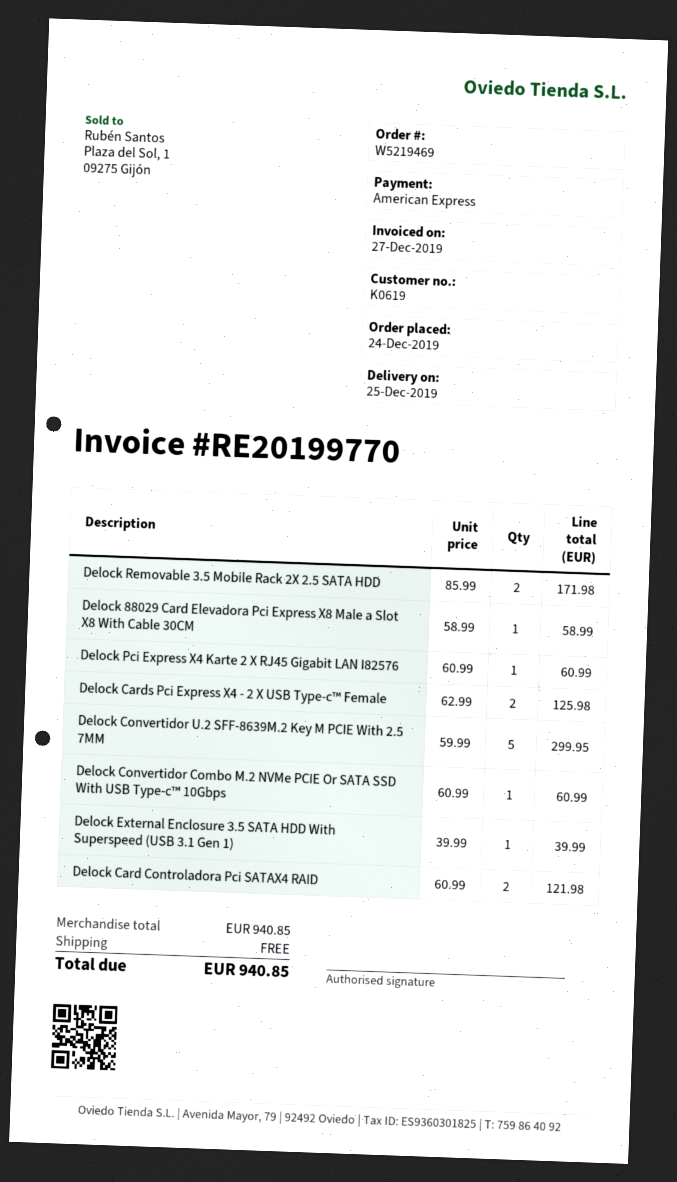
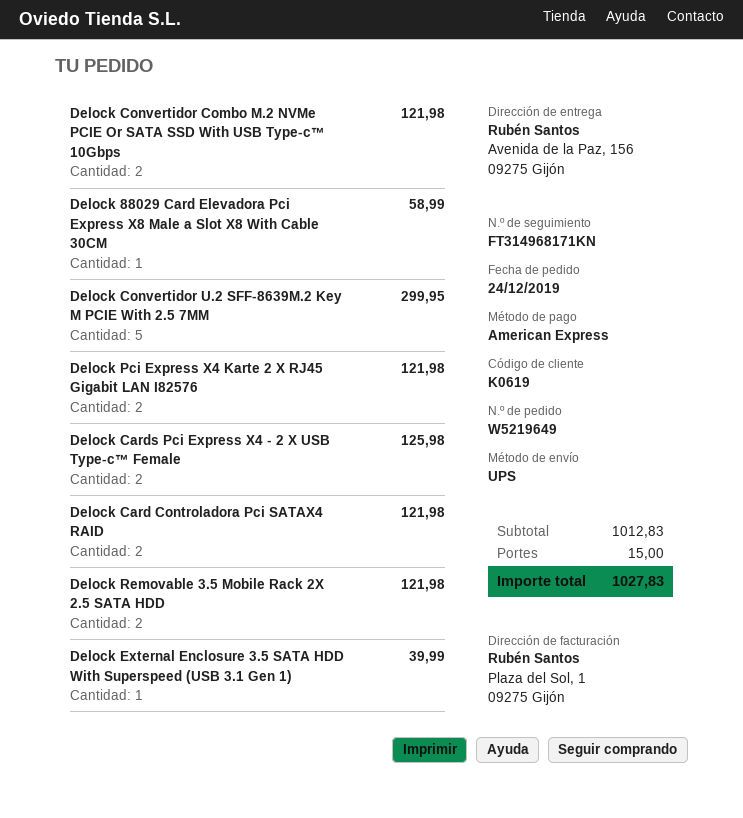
order number: W5219469 -> W5219649
Delock Removable 3.5 Mobile Rack 2X 2.5 SATA HDD: 2 for 171.98 -> 2 for 121.98
Delock Pci Express X4 Karte 2 X RJ45 Gigabit LAN I82576: 1 for 60.99 -> 2 for 121.98
Delock Convertidor Combo M.2 NVMe PCIE Or SATA SSD With USB Type-c™ 10Gbps: 1 for 60.99 -> 2 for 121.98
subtotal: 940.85 -> 1012.83
shipping: 0.00 -> 15.00
total: 940.85 -> 1027.83

